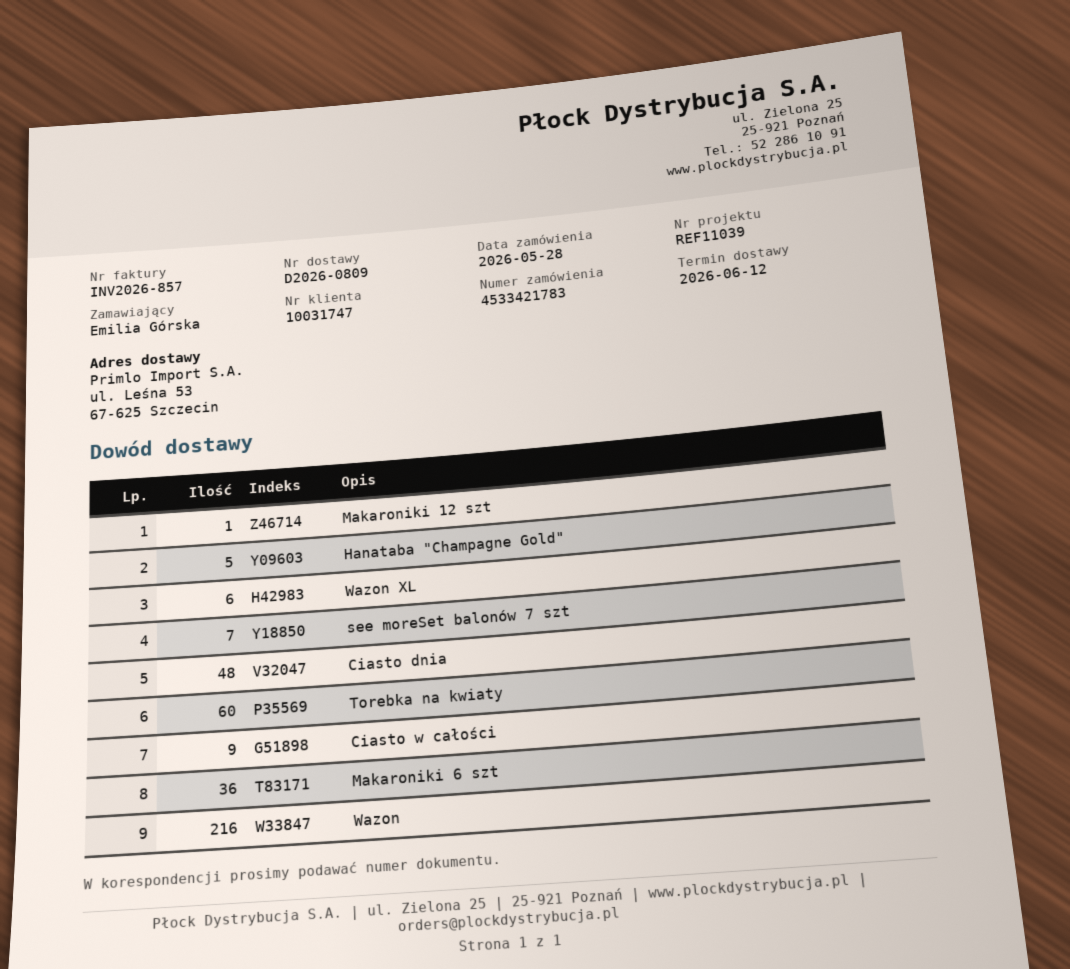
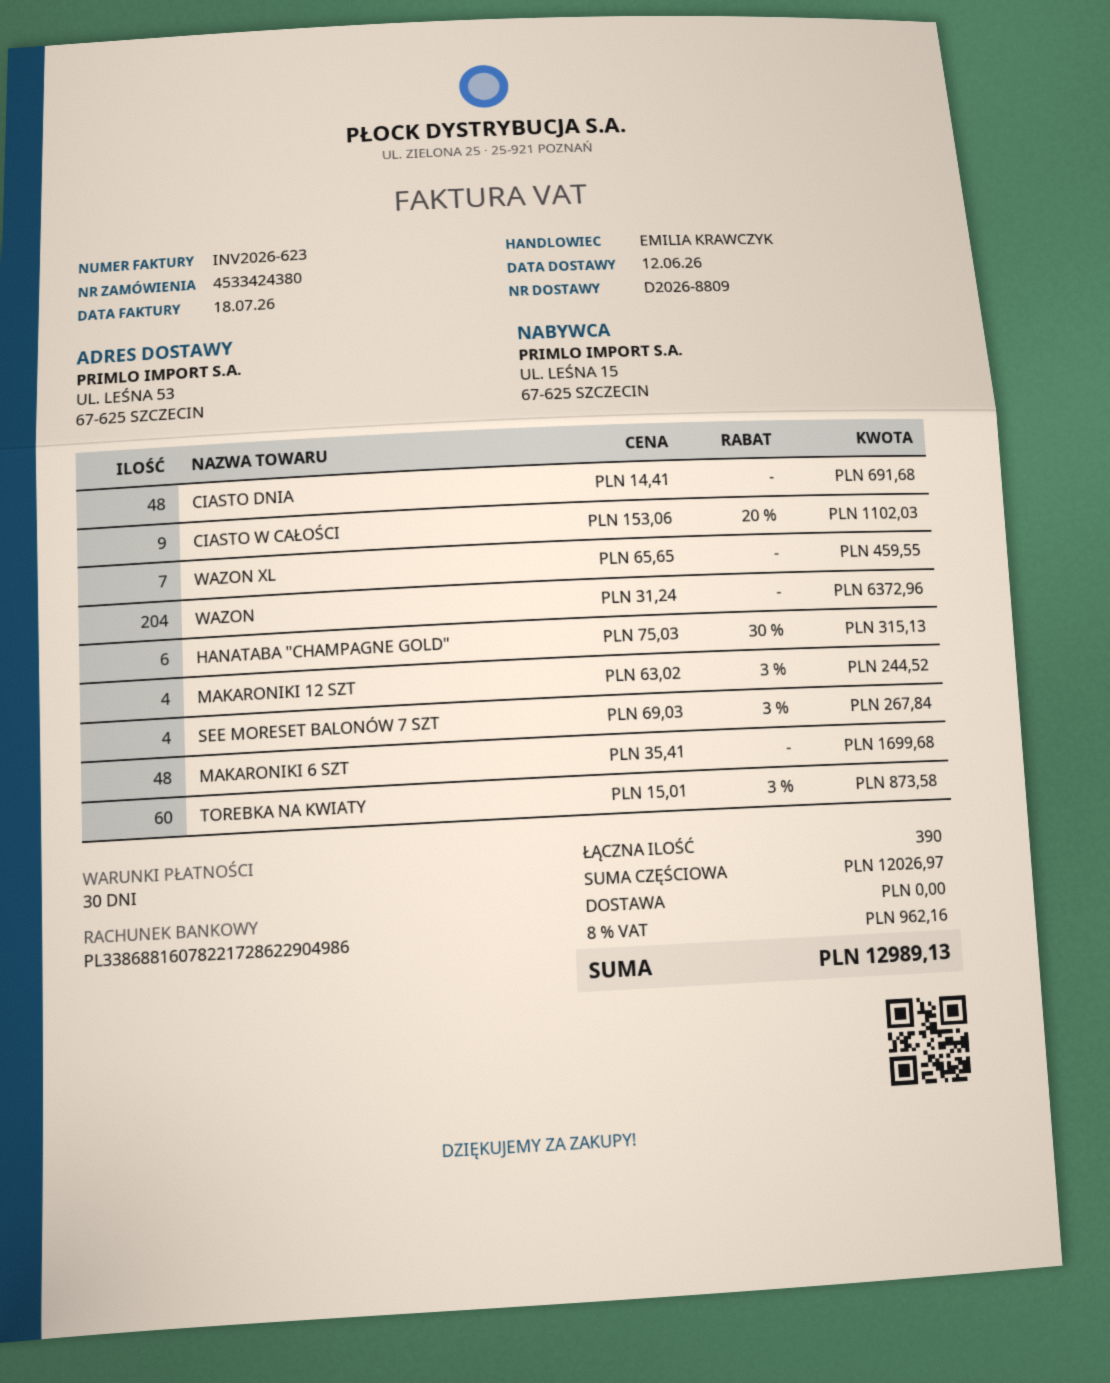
order number: 4533421783 -> 4533424380
delivery note number: D2026-0809 -> D2026-8809
invoice number: INV2026-857 -> INV2026-623
Makaroniki 12 szt: 1 -> 4
Hanataba "Champagne Gold": 5 -> 6
Wazon XL: 6 -> 7
see moreSet balonów 7 szt: 7 -> 4
Makaroniki 6 szt: 36 -> 48
Wazon: 216 -> 204

